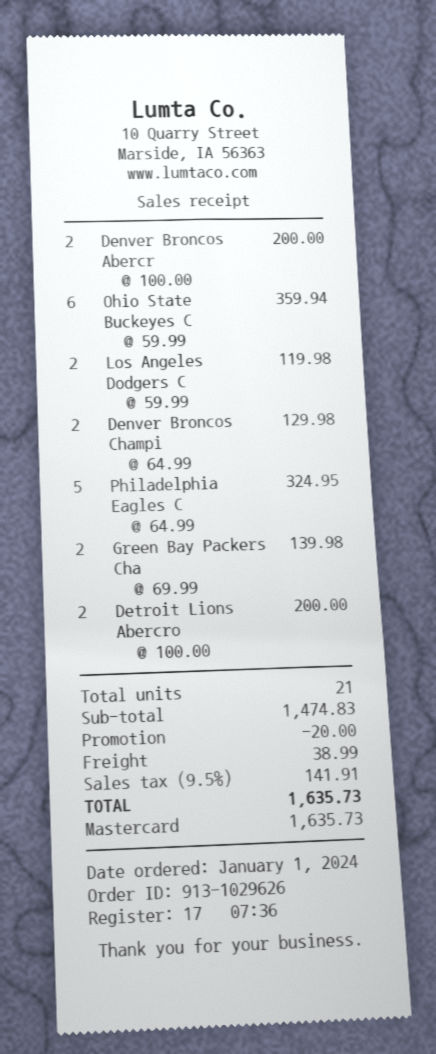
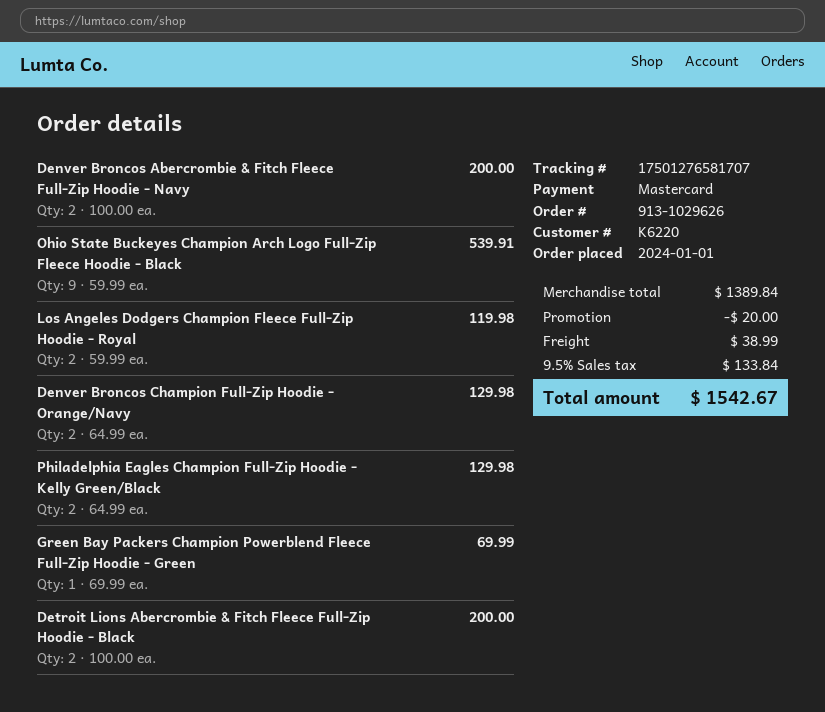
Ohio State Buckeyes C: 6 x 59.99 = 359.94 -> 9 x 59.99 = 539.91
Philadelphia Eagles C: 5 x 64.99 = 324.95 -> 2 x 64.99 = 129.98
Green Bay Packers Cha: 2 x 69.99 = 139.98 -> 1 x 69.99 = 69.99
subtotal: 1474.83 -> 1389.84
tax: 9.5% = 141.91 -> 9.5% = 133.84
total: 1635.73 -> 1542.67

